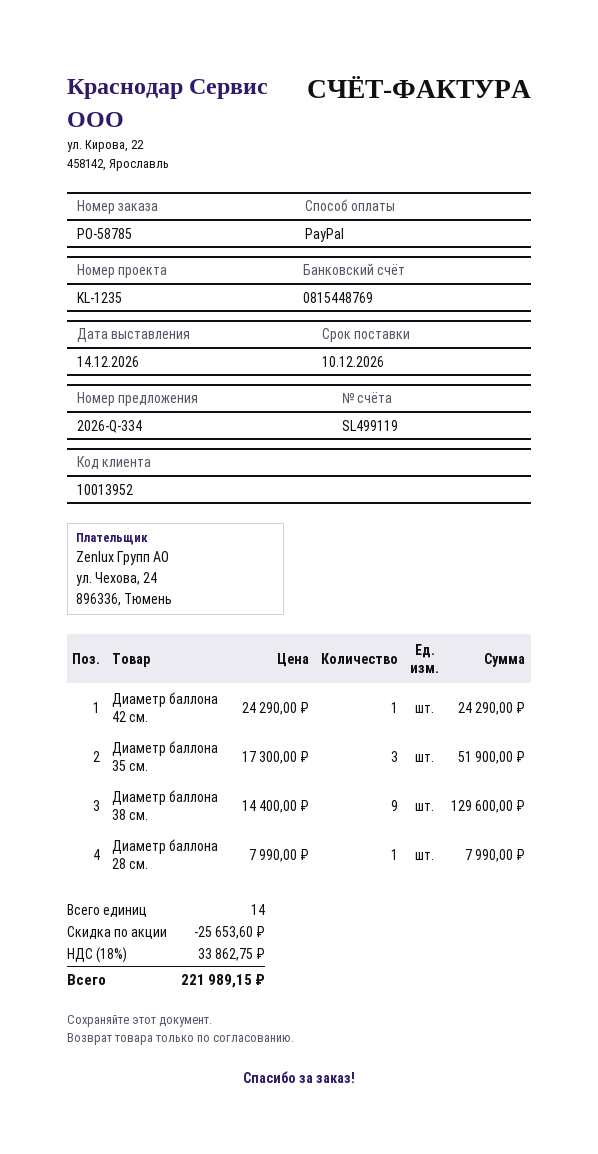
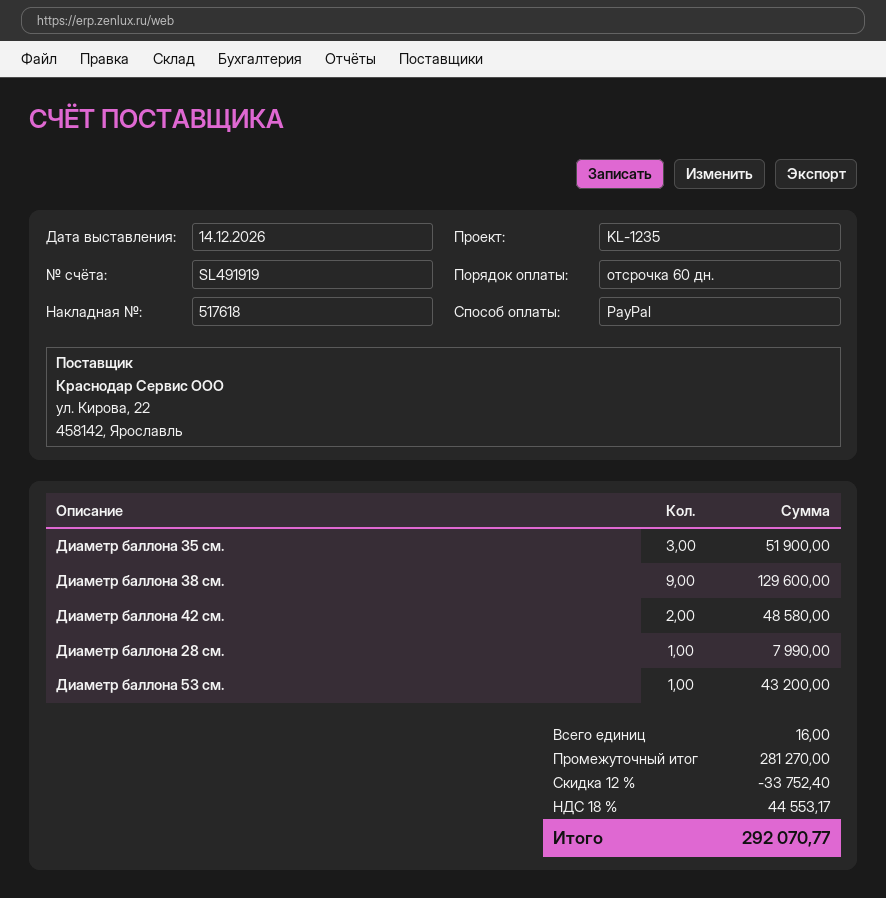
invoice number: SL499119 -> SL491919
Диаметр баллона 42 см.: 1 for 24290.00 -> 2 for 48580.00
Диаметр баллона 53 см.: none -> 1 for 43200.00
total quantity: 14 -> 16
discount: 25653.60 -> 33752.40
tax: 18% = 33862.75 -> 18% = 44553.17
total: 221989.15 -> 292070.77

